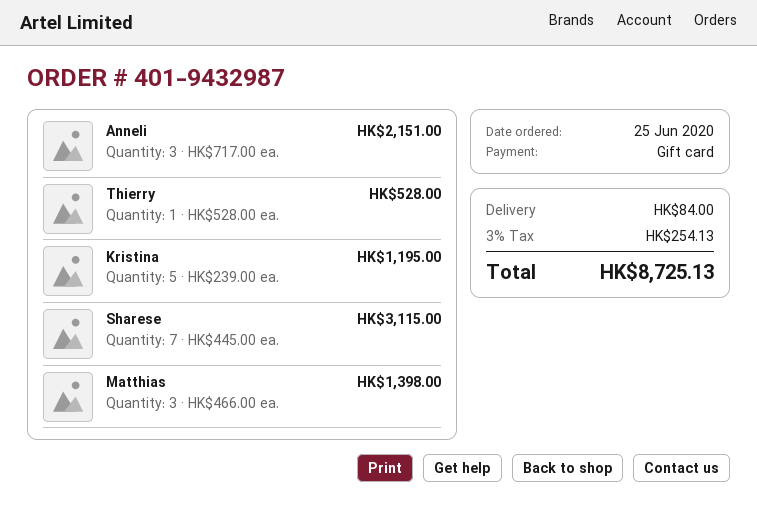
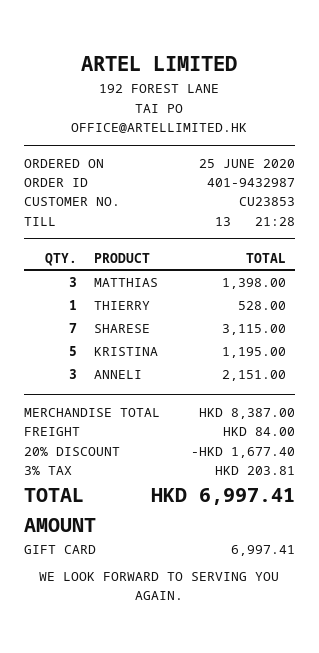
discount: none -> 20% = 1677.40
tax: 3% = 254.13 -> 3% = 203.81
total: 8725.13 -> 6997.41

